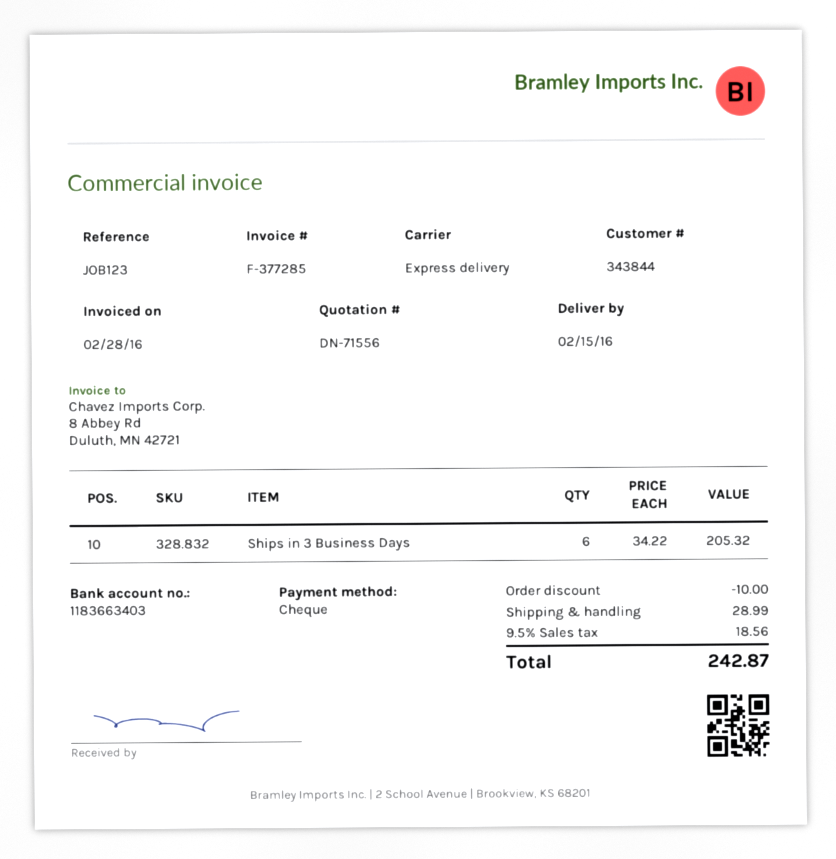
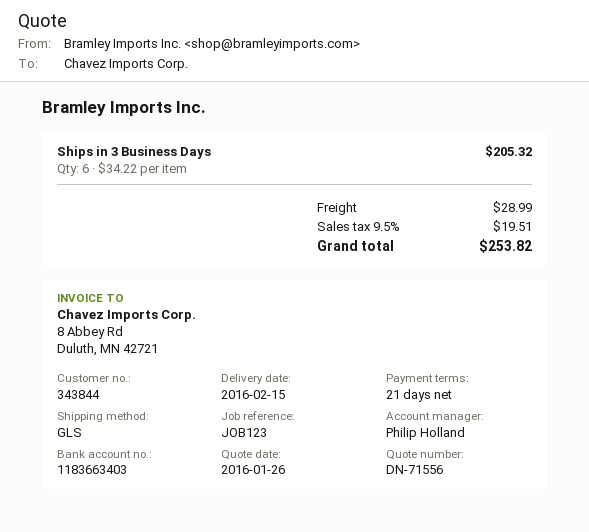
shipping method: express -> GLS
discount: 10.00 -> none
tax: 9.5% = 18.56 -> 9.5% = 19.51
total: 242.87 -> 253.82

